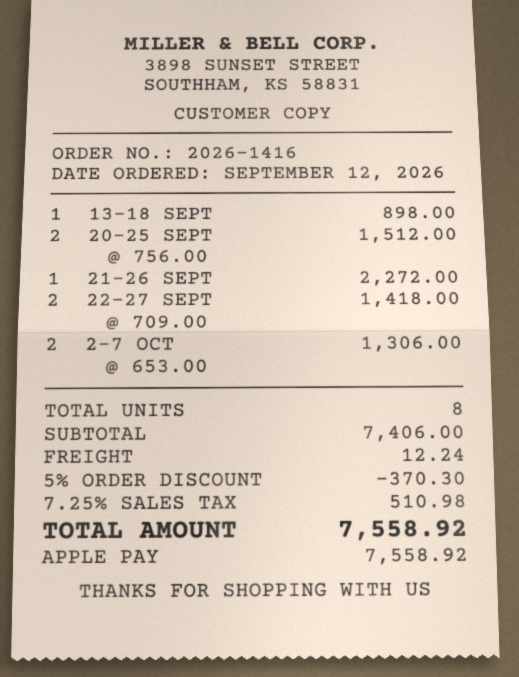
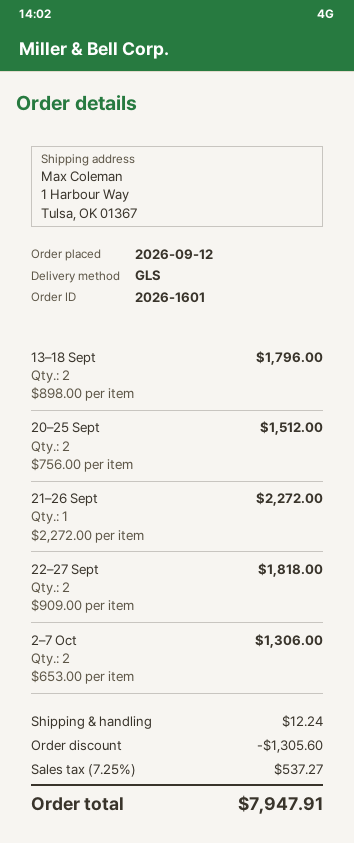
order number: 2026-1416 -> 2026-1601
13–18 SEPT: 1 x 898.00 = 898.00 -> 2 x 898.00 = 1796.00
22–27 SEPT: 2 x 709.00 = 1418.00 -> 2 x 909.00 = 1818.00
discount: 370.30 -> 1305.60
tax: 7.25% = 510.98 -> 7.25% = 537.27
total: 7558.92 -> 7947.91

